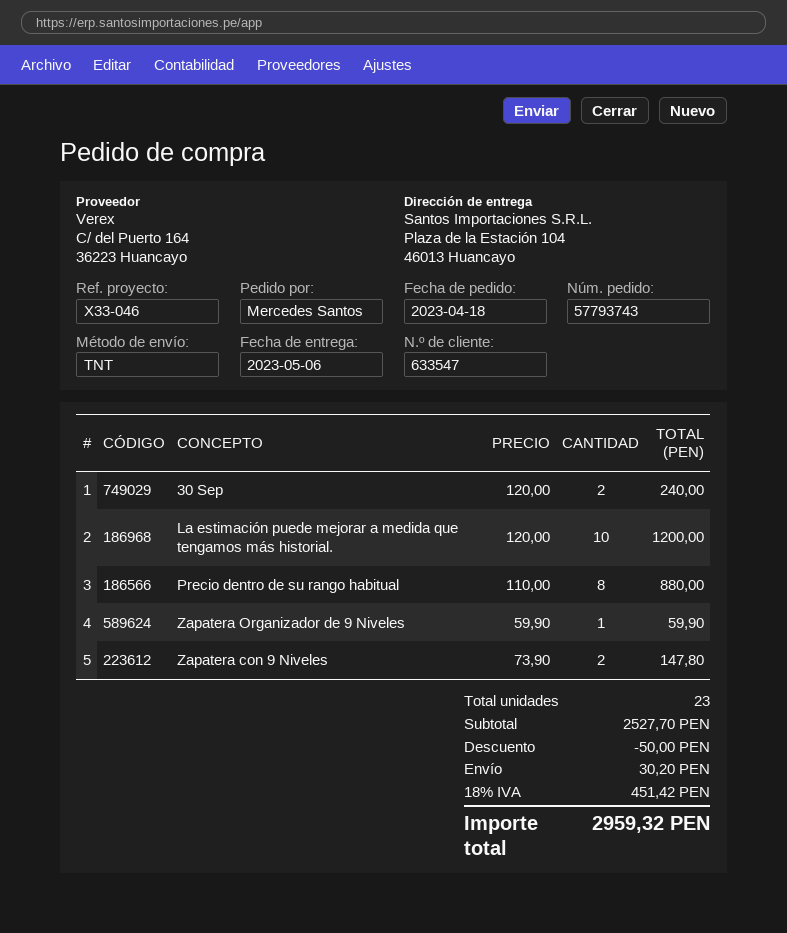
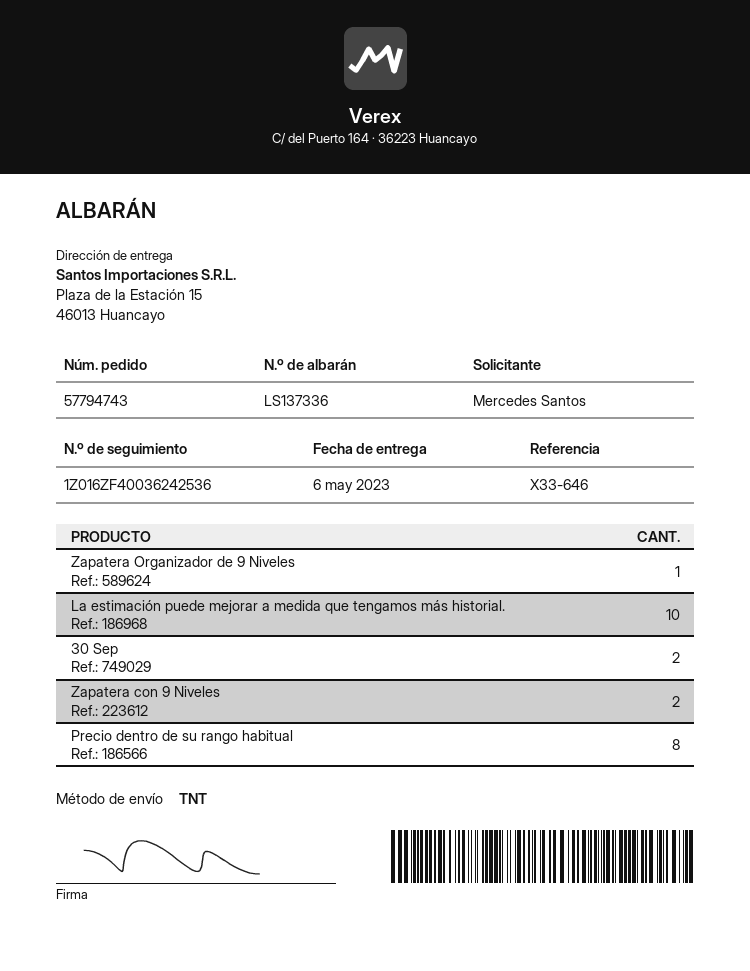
order number: 57793743 -> 57794743
reference: X33-046 -> X33-646
ship to: Plaza de la Estación 104, 46013 Huancayo -> Plaza de la Estación 15, 46013 Huancayo

